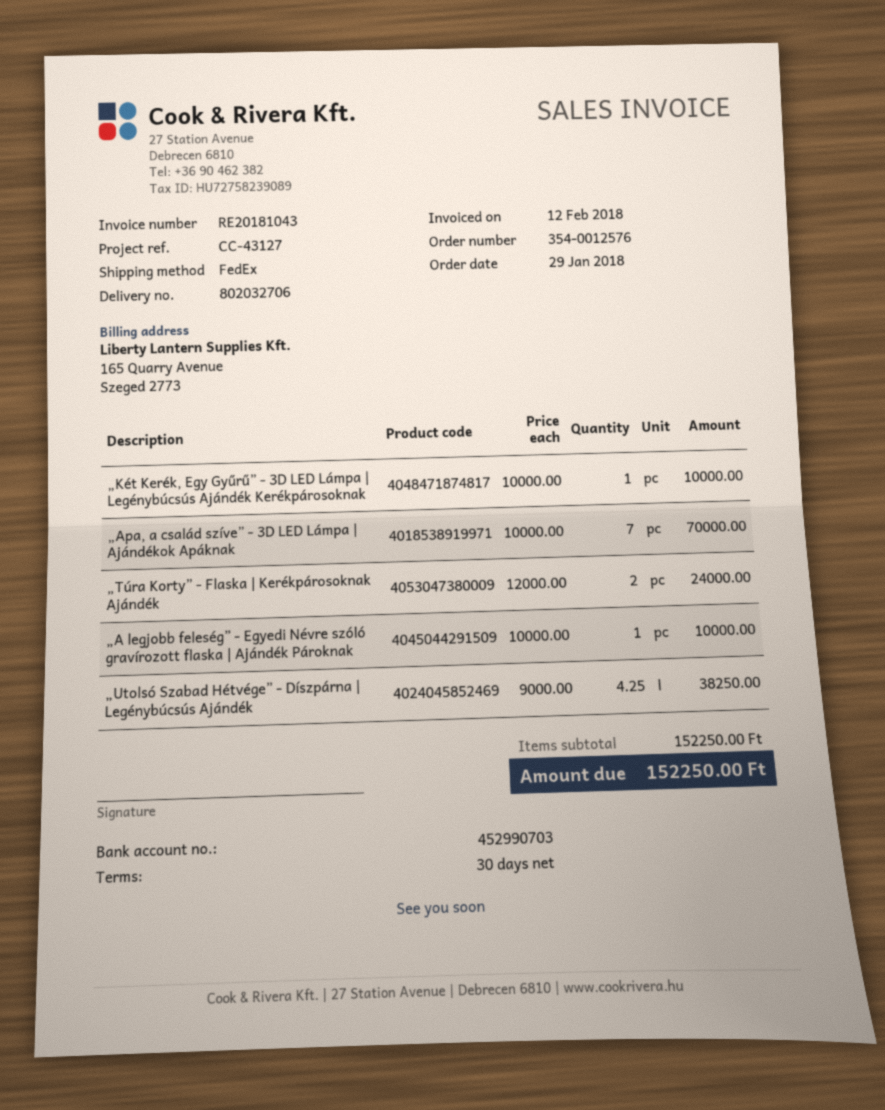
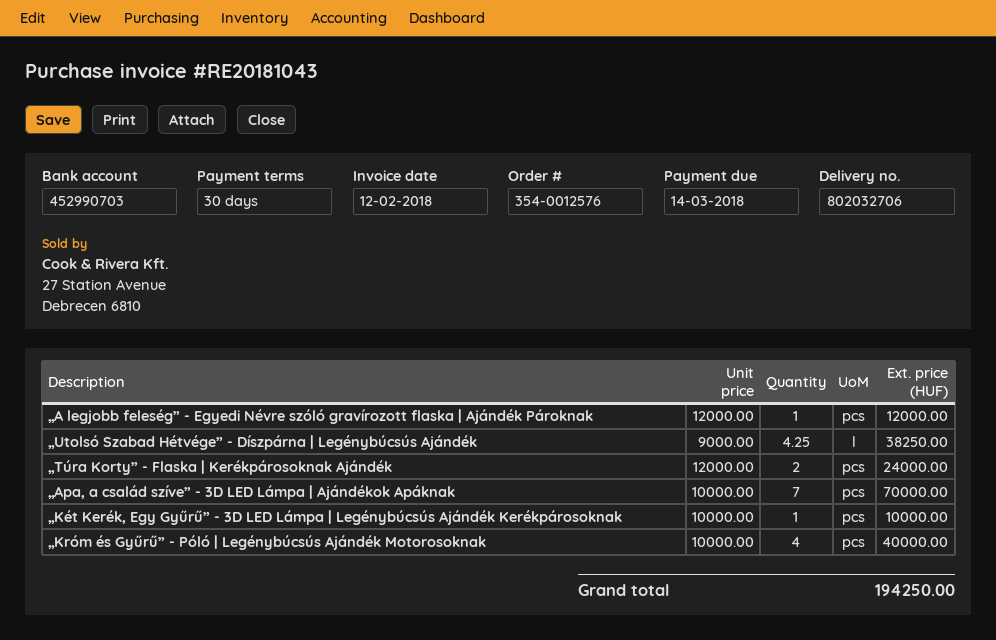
„A legjobb feleség” - Egyedi Névre szóló gravírozott flaska | Ajándék Pároknak: 1 x 10000.00 = 10000.00 -> 1 x 12000.00 = 12000.00
„Króm és Gyűrű” - Póló | Legénybúcsús Ajándék Motorosoknak: none -> 4 x 10000.00 = 40000.00
total: 152250.00 -> 194250.00

